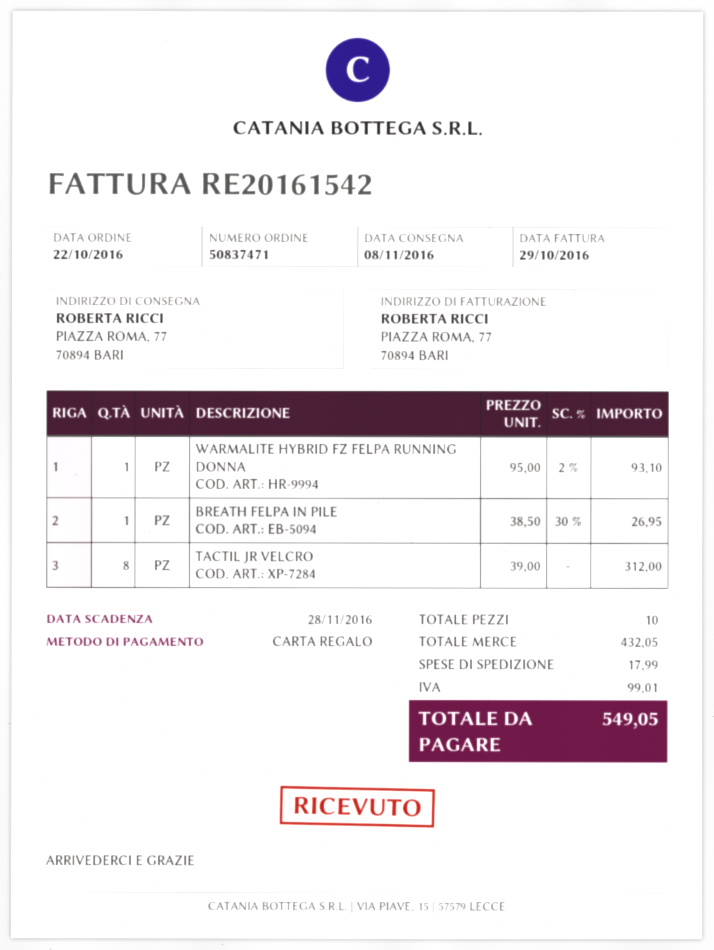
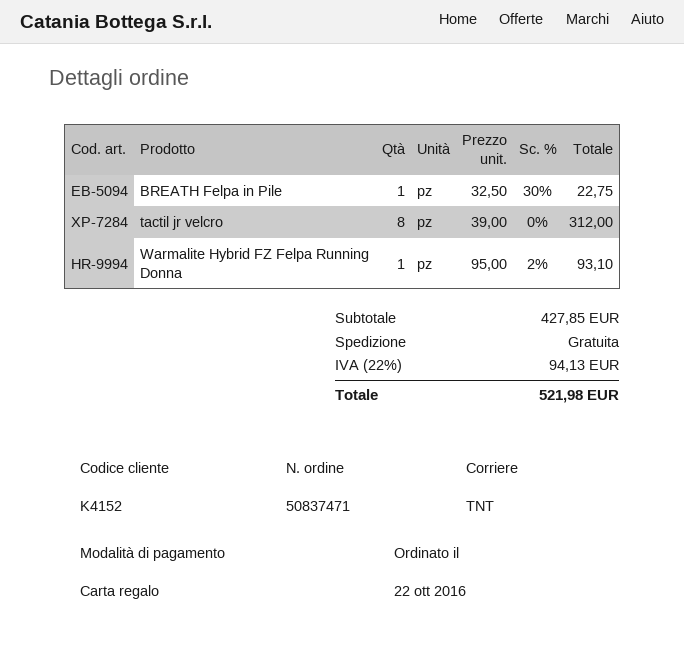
BREATH FELPA IN PILE: 1 x 38.50 - 30% = 26.95 -> 1 x 32.50 - 30% = 22.75
subtotal: 432.05 -> 427.85
shipping: 17.99 -> 0.00
tax: 99.01 -> 94.13
total: 549.05 -> 521.98

